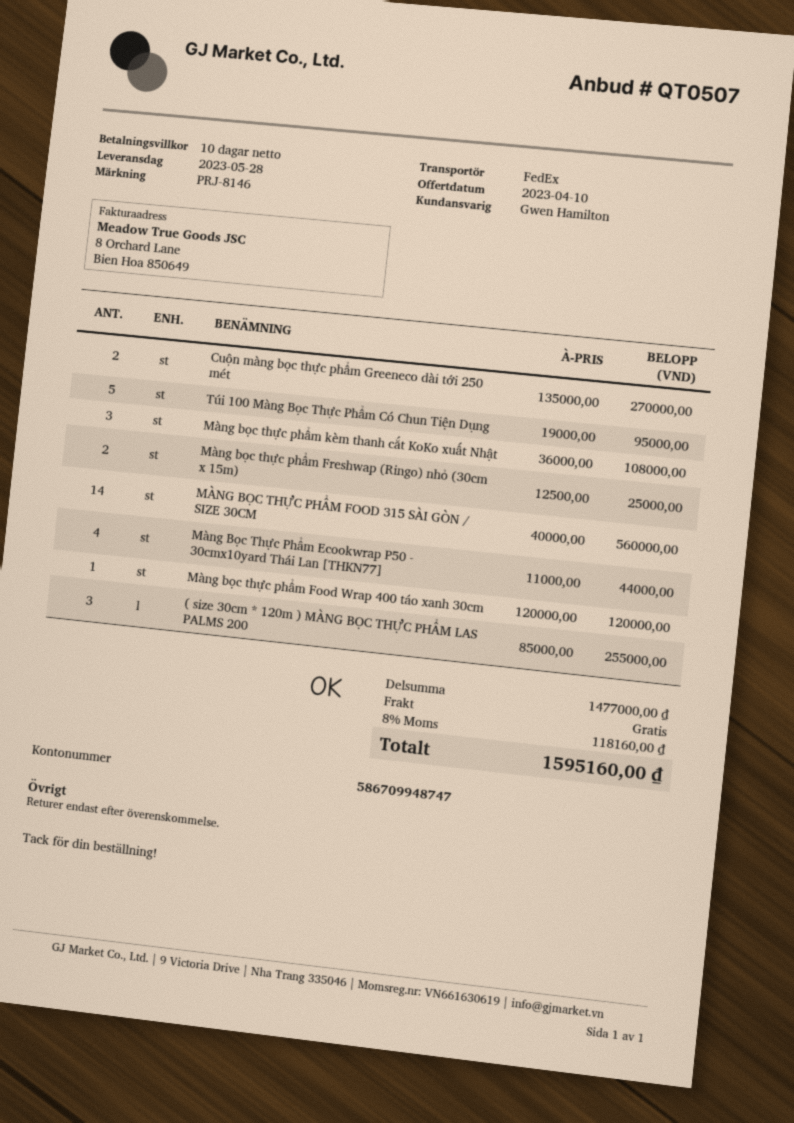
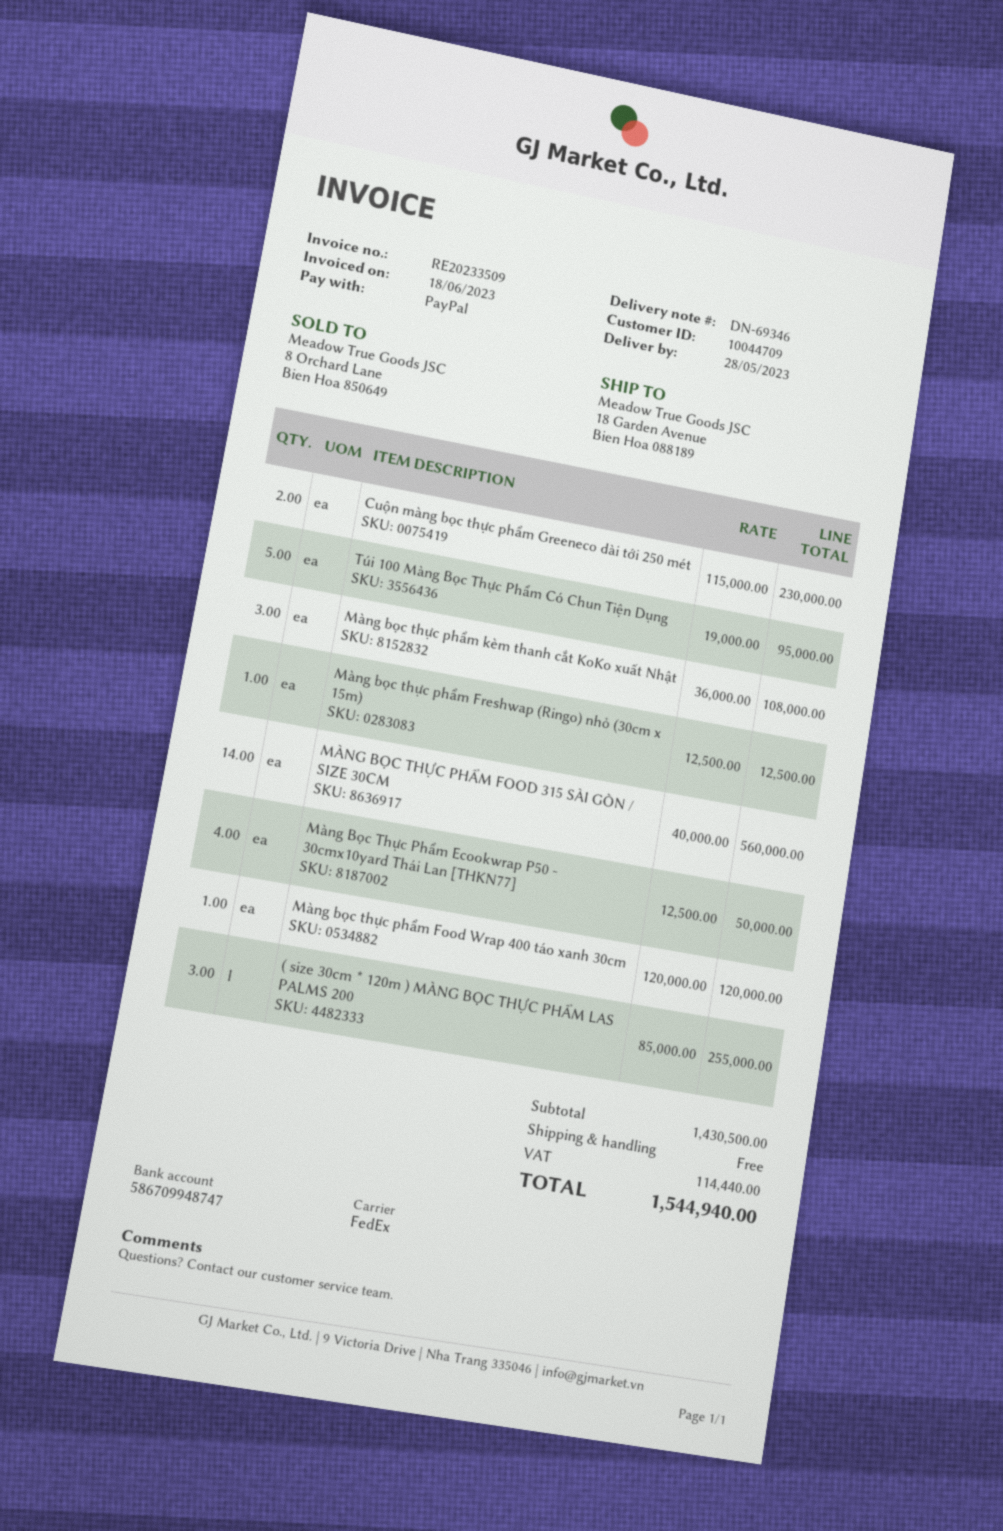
Cuộn màng bọc thực phẩm Greeneco dài tới 250 mét: 2 x 135000.00 = 270000.00 -> 2 x 115000.00 = 230000.00
Màng bọc thực phẩm Freshwap (Ringo) nhỏ (30cm x 15m): 2 x 12500.00 = 25000.00 -> 1 x 12500.00 = 12500.00
Màng Bọc Thực Phẩm Ecookwrap P50 - 30cmx10yard Thái Lan [THKN77]: 4 x 11000.00 = 44000.00 -> 4 x 12500.00 = 50000.00
subtotal: 1477000.00 -> 1430500.00
tax: 118160.00 -> 114440.00
total: 1595160.00 -> 1544940.00

